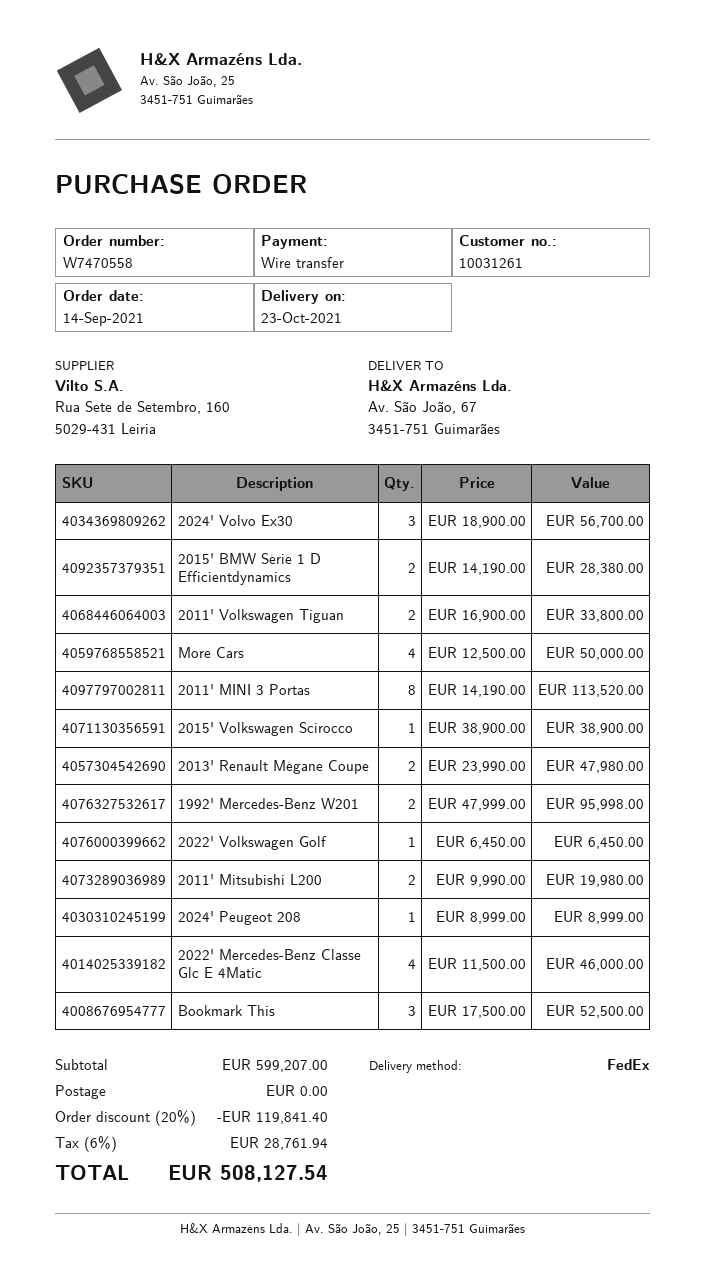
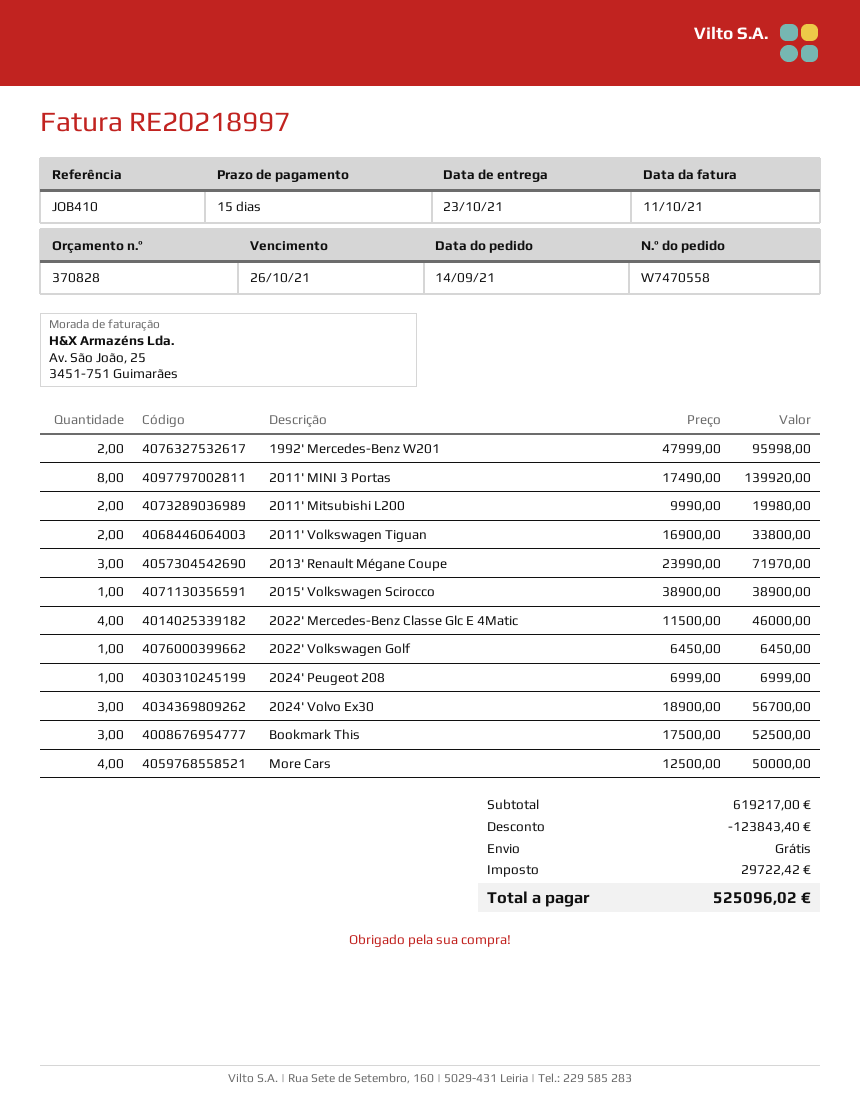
2015' BMW Série 1 D Efficientdynamics: 2 x 14190.00 = 28380.00 -> none
2011' MINI 3 Portas: 8 x 14190.00 = 113520.00 -> 8 x 17490.00 = 139920.00
2013' Renault Mégane Coupe: 2 x 23990.00 = 47980.00 -> 3 x 23990.00 = 71970.00
2024' Peugeot 208: 1 x 8999.00 = 8999.00 -> 1 x 6999.00 = 6999.00
subtotal: 599207.00 -> 619217.00
discount: 119841.40 -> 123843.40
tax: 28761.94 -> 29722.42
total: 508127.54 -> 525096.02

